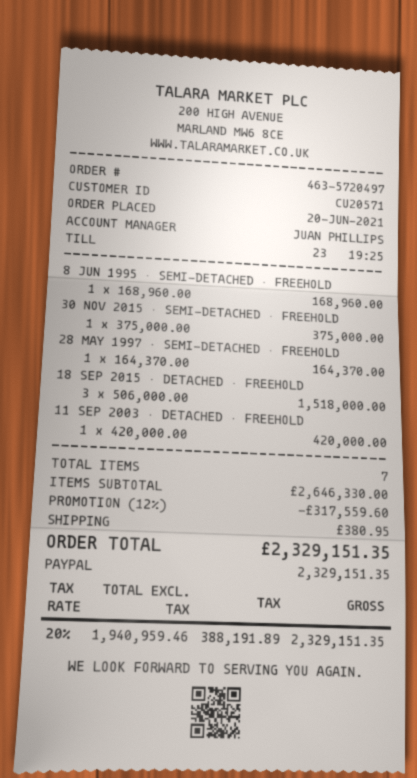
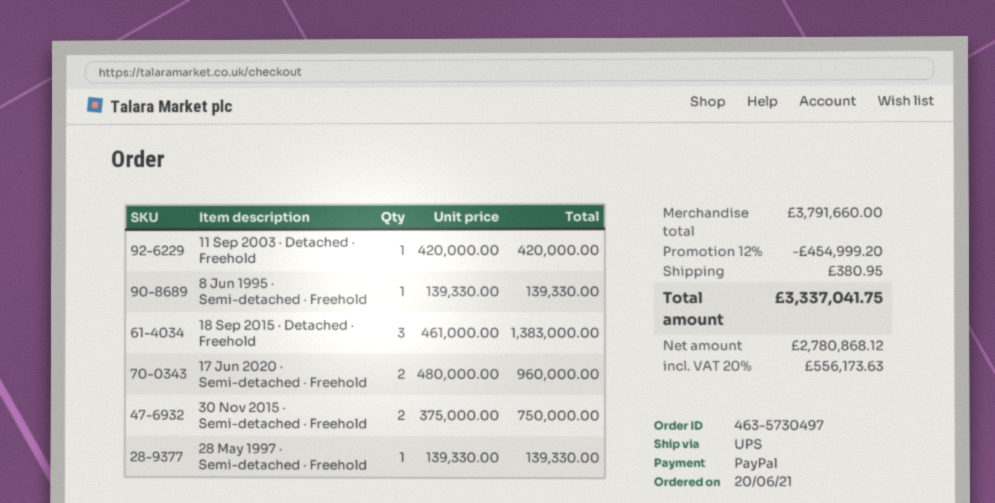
order number: 463-5720497 -> 463-5730497
8 JUN 1995 · SEMI-DETACHED · FREEHOLD: 1 x 168960.00 = 168960.00 -> 1 x 139330.00 = 139330.00
30 NOV 2015 · SEMI-DETACHED · FREEHOLD: 1 x 375000.00 = 375000.00 -> 2 x 375000.00 = 750000.00
28 MAY 1997 · SEMI-DETACHED · FREEHOLD: 1 x 164370.00 = 164370.00 -> 1 x 139330.00 = 139330.00
18 SEP 2015 · DETACHED · FREEHOLD: 3 x 506000.00 = 1518000.00 -> 3 x 461000.00 = 1383000.00
17 Jun 2020 · Semi-detached · Freehold: none -> 2 x 480000.00 = 960000.00
subtotal: 2646330.00 -> 3791660.00
discount: 12% = 317559.60 -> 12% = 454999.20
net: 1940959.46 -> 2780868.12
tax: 20% = 388191.89 -> 20% = 556173.63
total: 2329151.35 -> 3337041.75

